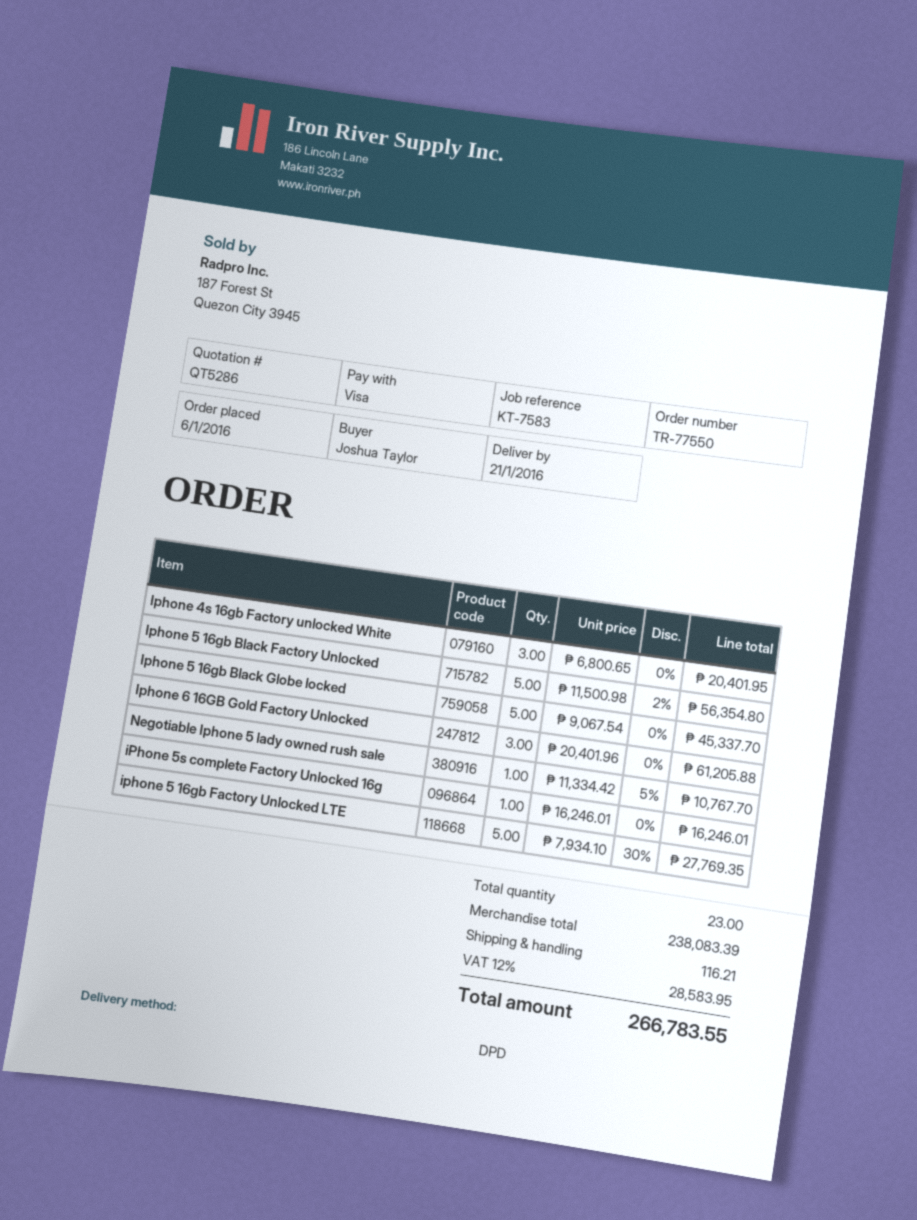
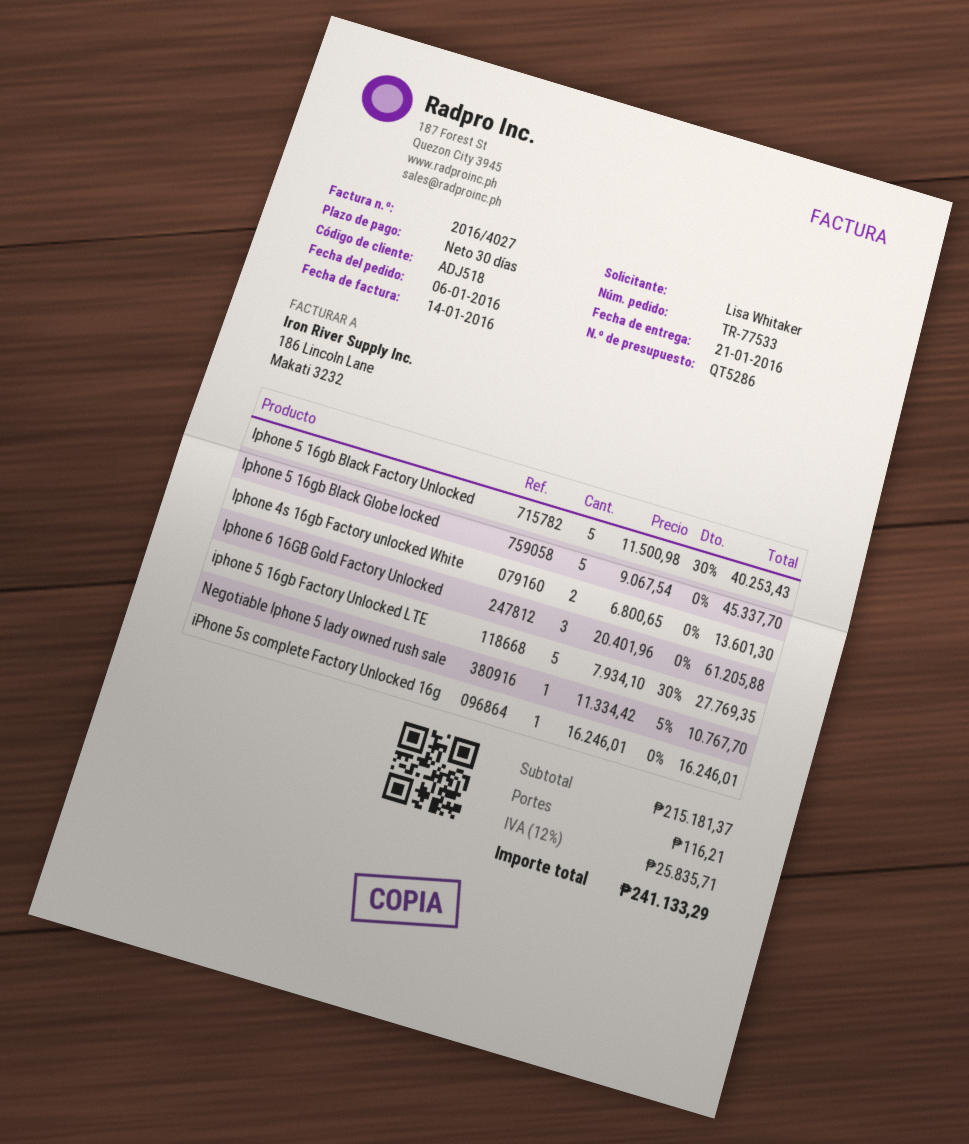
order number: TR-77550 -> TR-77533
ordered by: Joshua Taylor -> Lisa Whitaker
Iphone 4s 16gb Factory unlocked White: 3 x 6800.65 = 20401.95 -> 2 x 6800.65 = 13601.30
Iphone 5 16gb Black Factory Unlocked: 5 x 11500.98 - 2% = 56354.80 -> 5 x 11500.98 - 30% = 40253.43
subtotal: 238083.39 -> 215181.37
tax: 12% = 28583.95 -> 12% = 25835.71
total: 266783.55 -> 241133.29

